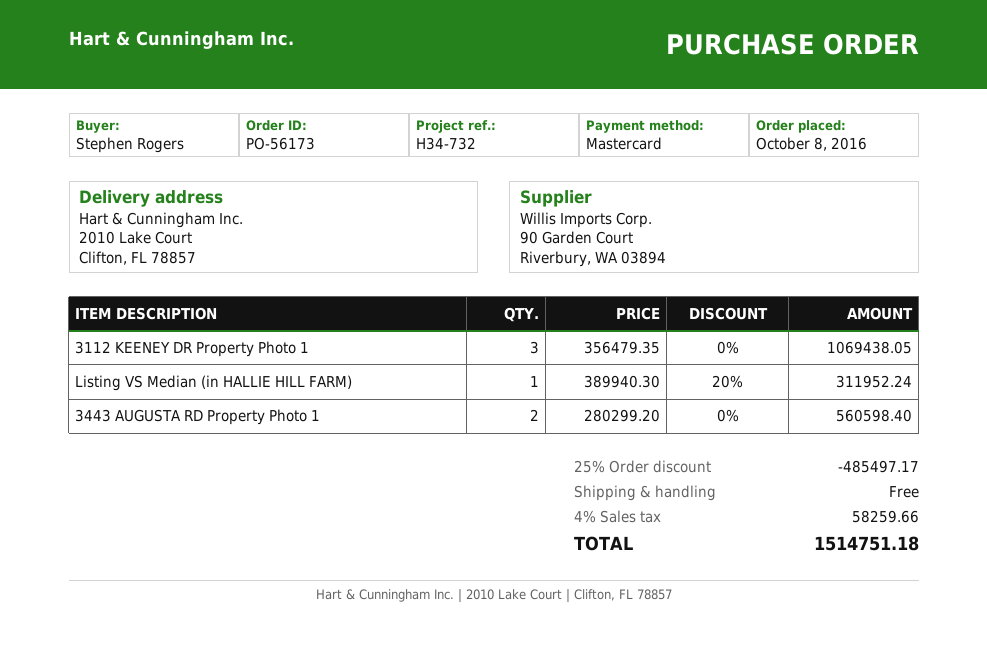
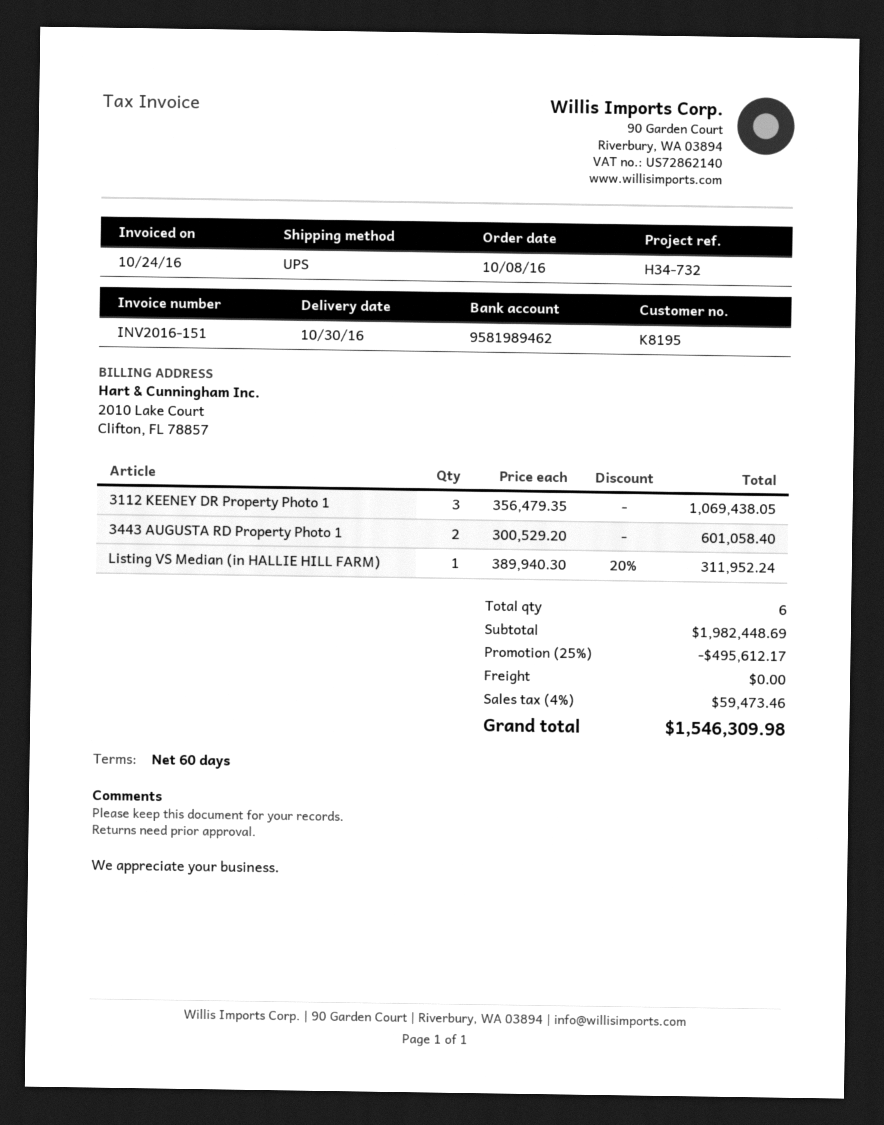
3443 AUGUSTA RD Property Photo 1: 2 x 280299.20 = 560598.40 -> 2 x 300529.20 = 601058.40
discount: 25% = 485497.17 -> 25% = 495612.17
tax: 4% = 58259.66 -> 4% = 59473.46
total: 1514751.18 -> 1546309.98

